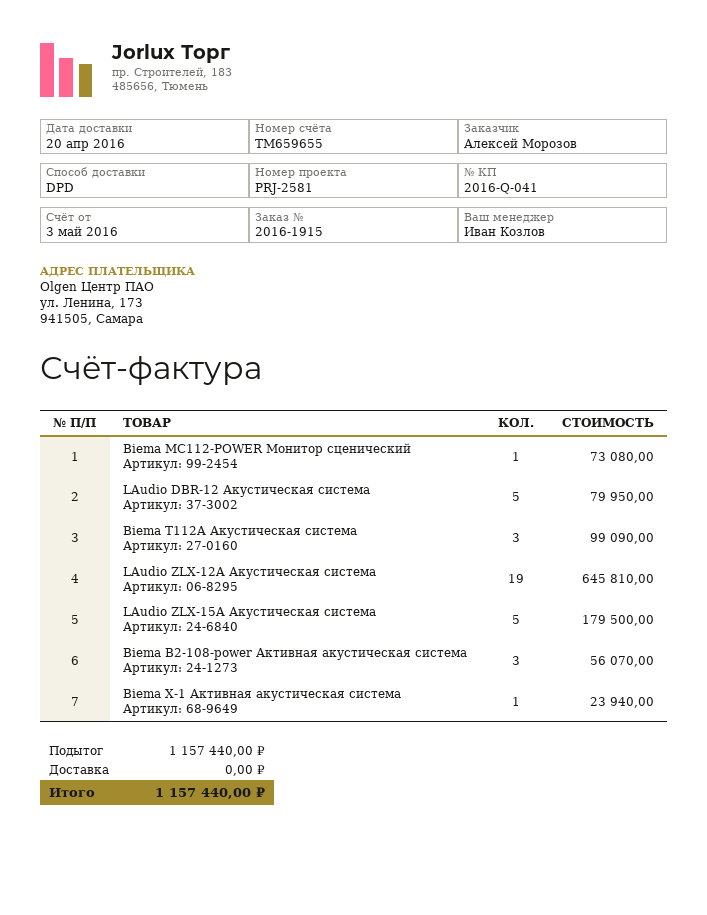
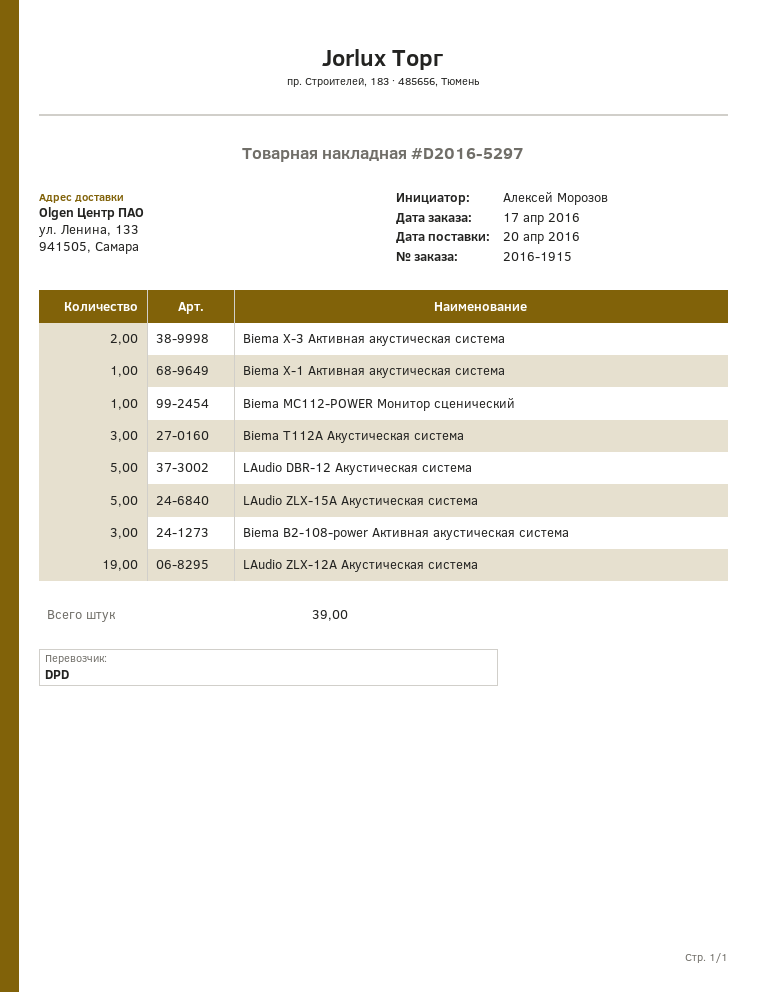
Biema X-3 Активная акустическая система: none -> 2

